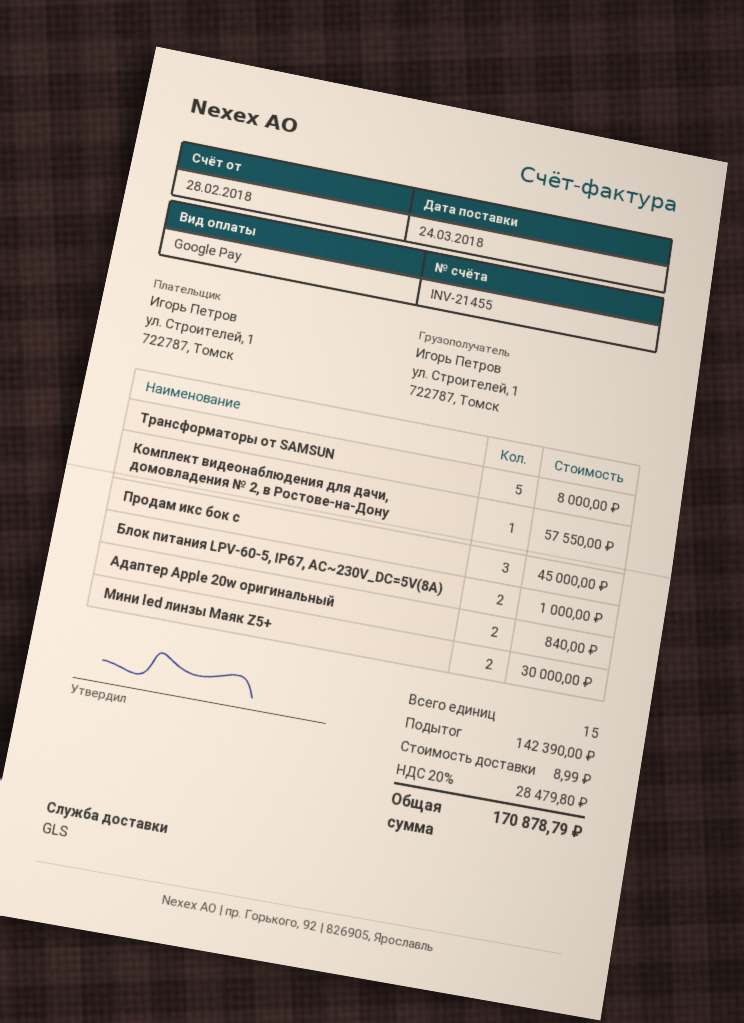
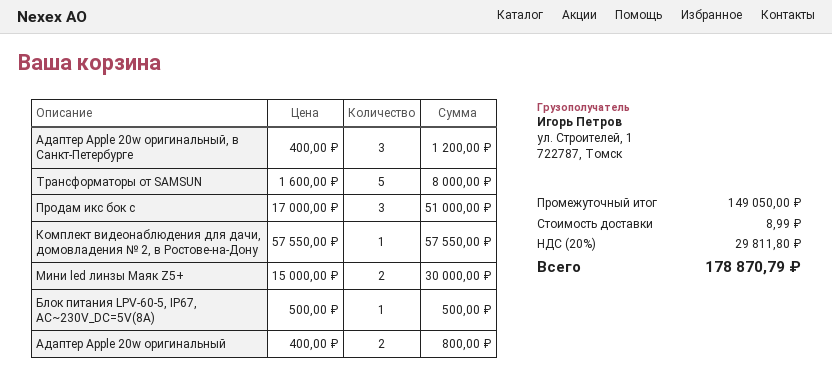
Продам икс бок с: 3 for 45000.00 -> 3 for 51000.00
Блок питания LPV-60-5, IP67, AC~230V_DC=5V(8A): 2 for 1000.00 -> 1 for 500.00
Адаптер Apple 20w оригинальный: 2 for 840.00 -> 2 for 800.00
Адаптер Apple 20w оригинальный, в Санкт-Петербурге: none -> 3 for 1200.00
subtotal: 142390.00 -> 149050.00
tax: 20% = 28479.80 -> 20% = 29811.80
total: 170878.79 -> 178870.79

